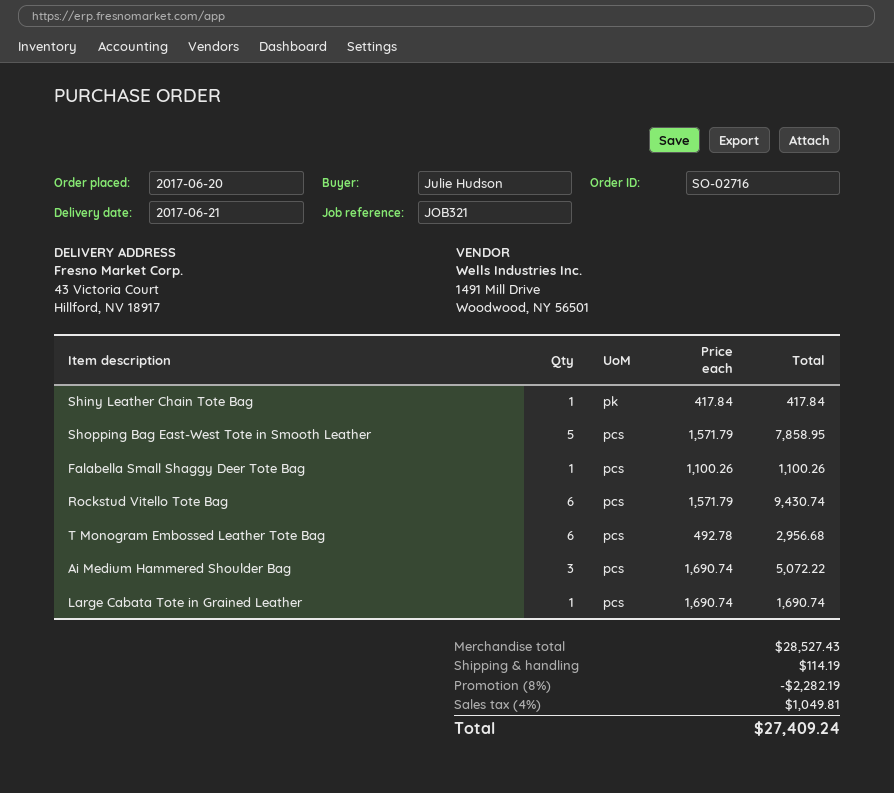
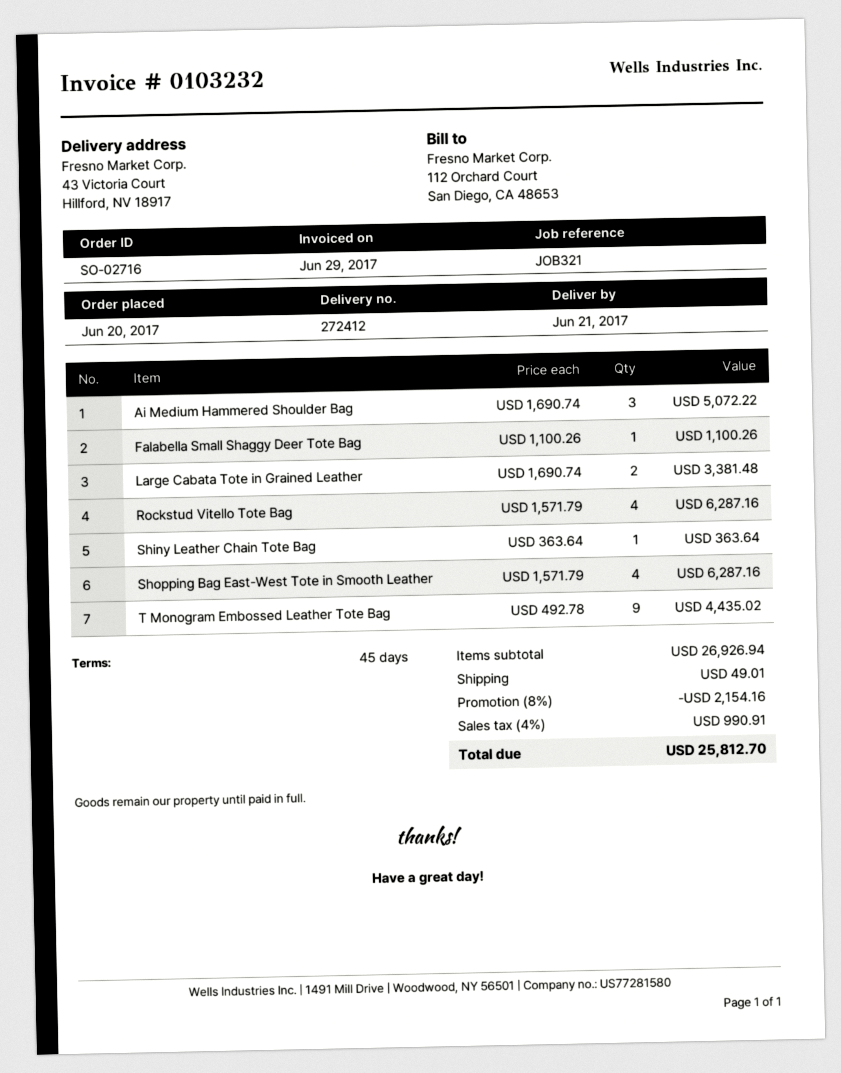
Shiny Leather Chain Tote Bag: 1 x 417.84 = 417.84 -> 1 x 363.64 = 363.64
Shopping Bag East-West Tote in Smooth Leather: 5 x 1571.79 = 7858.95 -> 4 x 1571.79 = 6287.16
Rockstud Vitello Tote Bag: 6 x 1571.79 = 9430.74 -> 4 x 1571.79 = 6287.16
T Monogram Embossed Leather Tote Bag: 6 x 492.78 = 2956.68 -> 9 x 492.78 = 4435.02
Large Cabata Tote in Grained Leather: 1 x 1690.74 = 1690.74 -> 2 x 1690.74 = 3381.48
subtotal: 28527.43 -> 26926.94
discount: 8% = 2282.19 -> 8% = 2154.16
shipping: 114.19 -> 49.01
tax: 4% = 1049.81 -> 4% = 990.91
total: 27409.24 -> 25812.70

